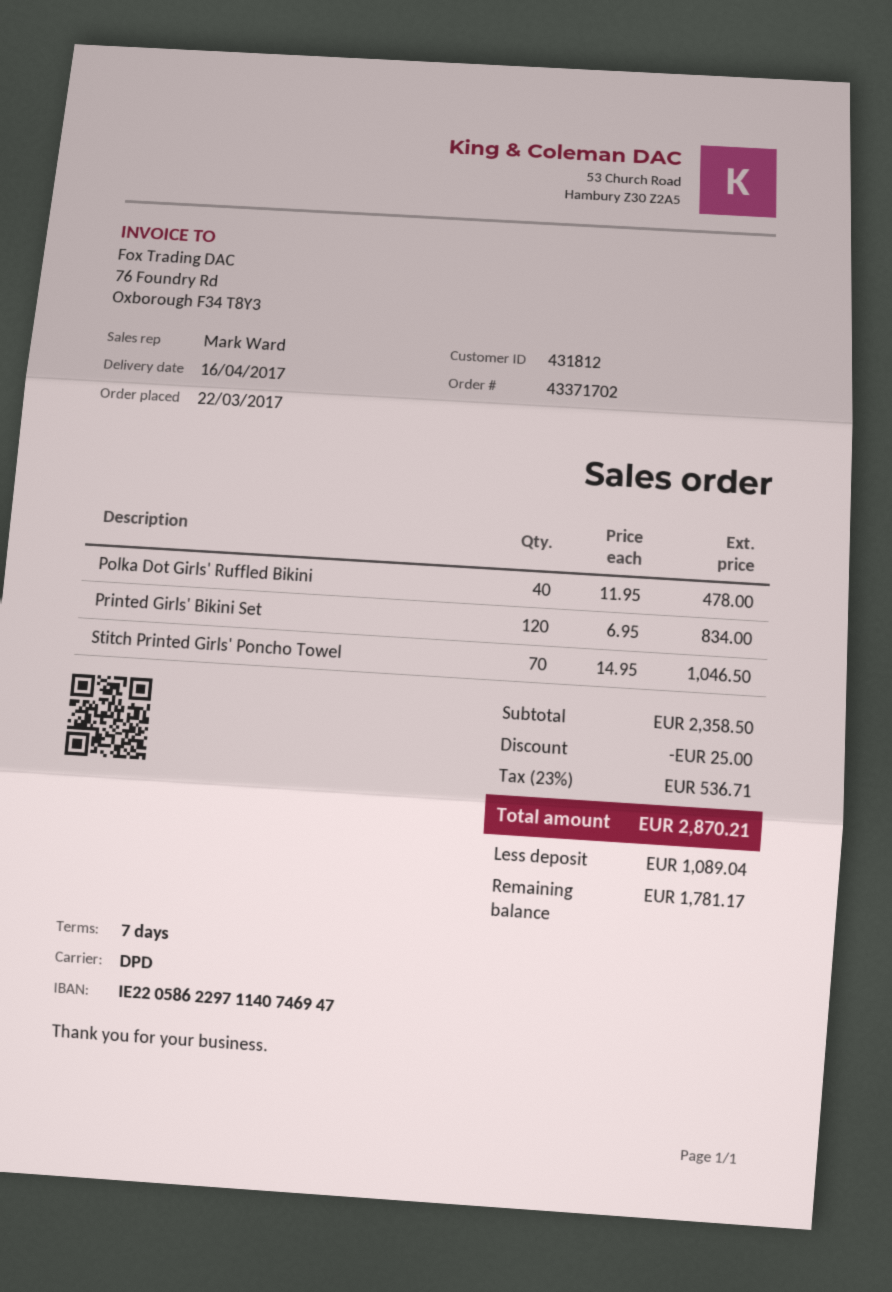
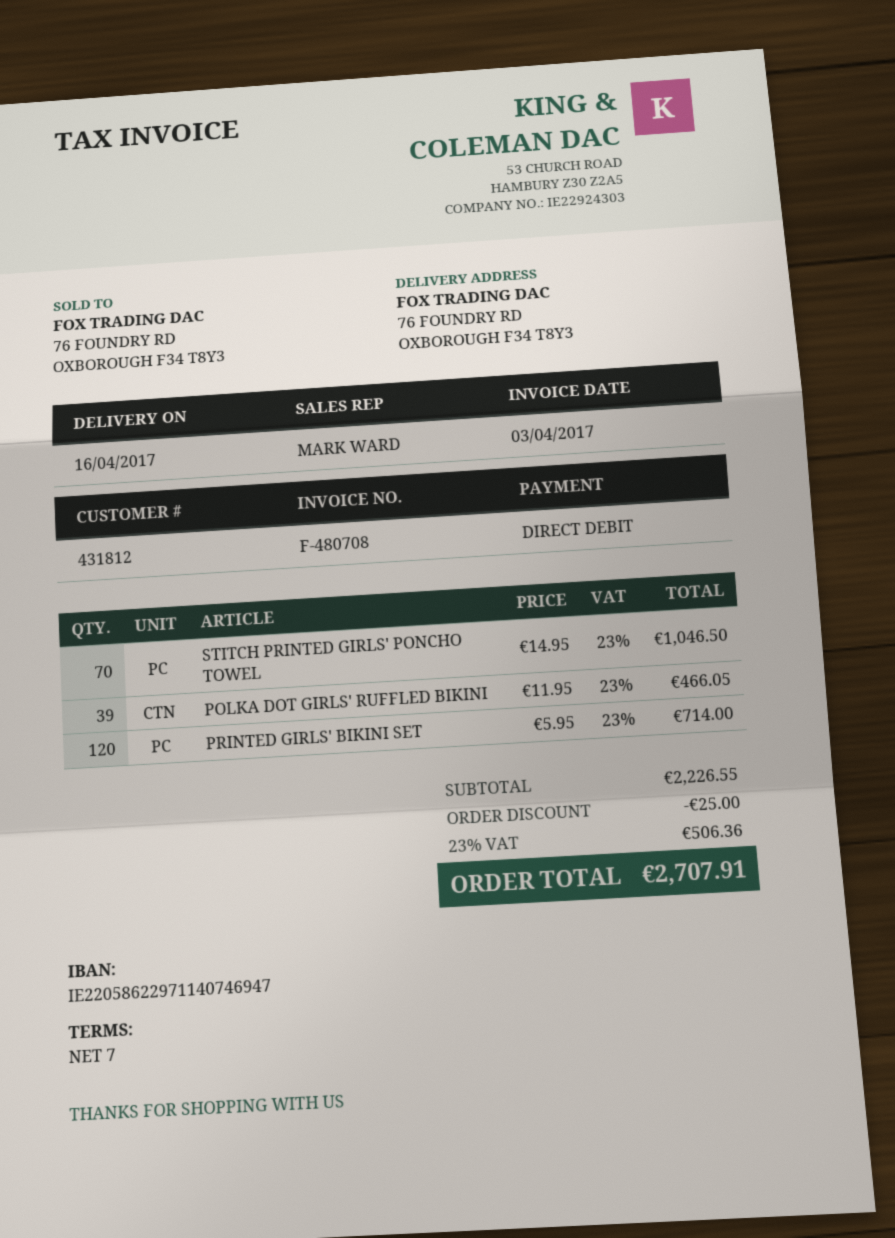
Polka Dot Girls' Ruffled Bikini: 40 x 11.95 = 478.00 -> 39 x 11.95 = 466.05
Printed Girls' Bikini Set: 120 x 6.95 = 834.00 -> 120 x 5.95 = 714.00
subtotal: 2358.50 -> 2226.55
tax: 23% = 536.71 -> 23% = 506.36
total: 2870.21 -> 2707.91

